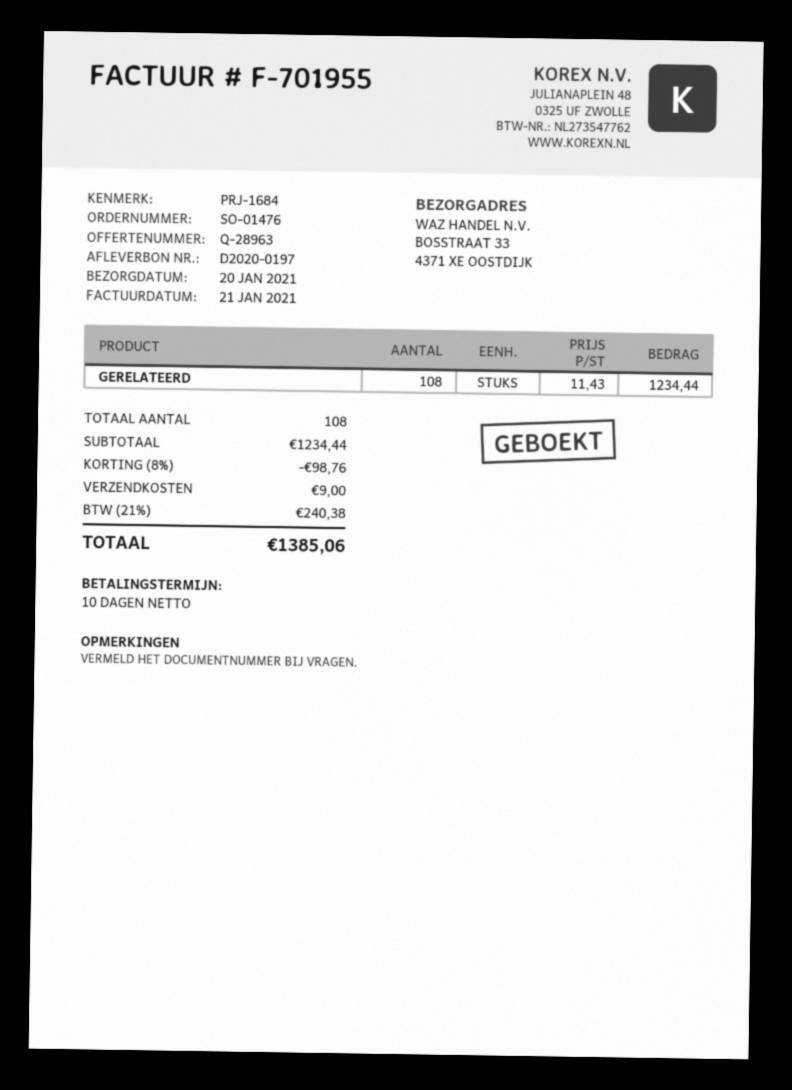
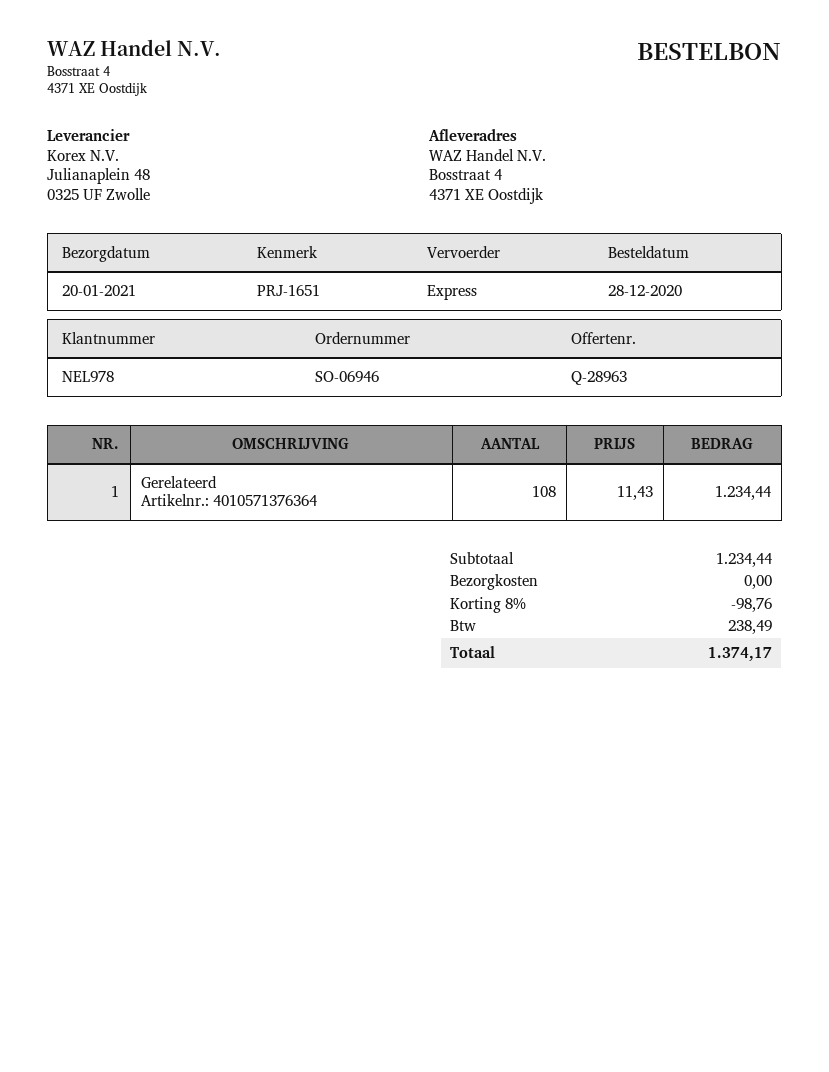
order number: SO-01476 -> SO-06946
reference: PRJ-1684 -> PRJ-1651
ship to: BOSSTRAAT 33, 4371 XE OOSTDIJK -> Bosstraat 4, 4371 XE Oostdijk
shipping: 9.00 -> 0.00
tax: 240.38 -> 238.49
total: 1385.06 -> 1374.17

